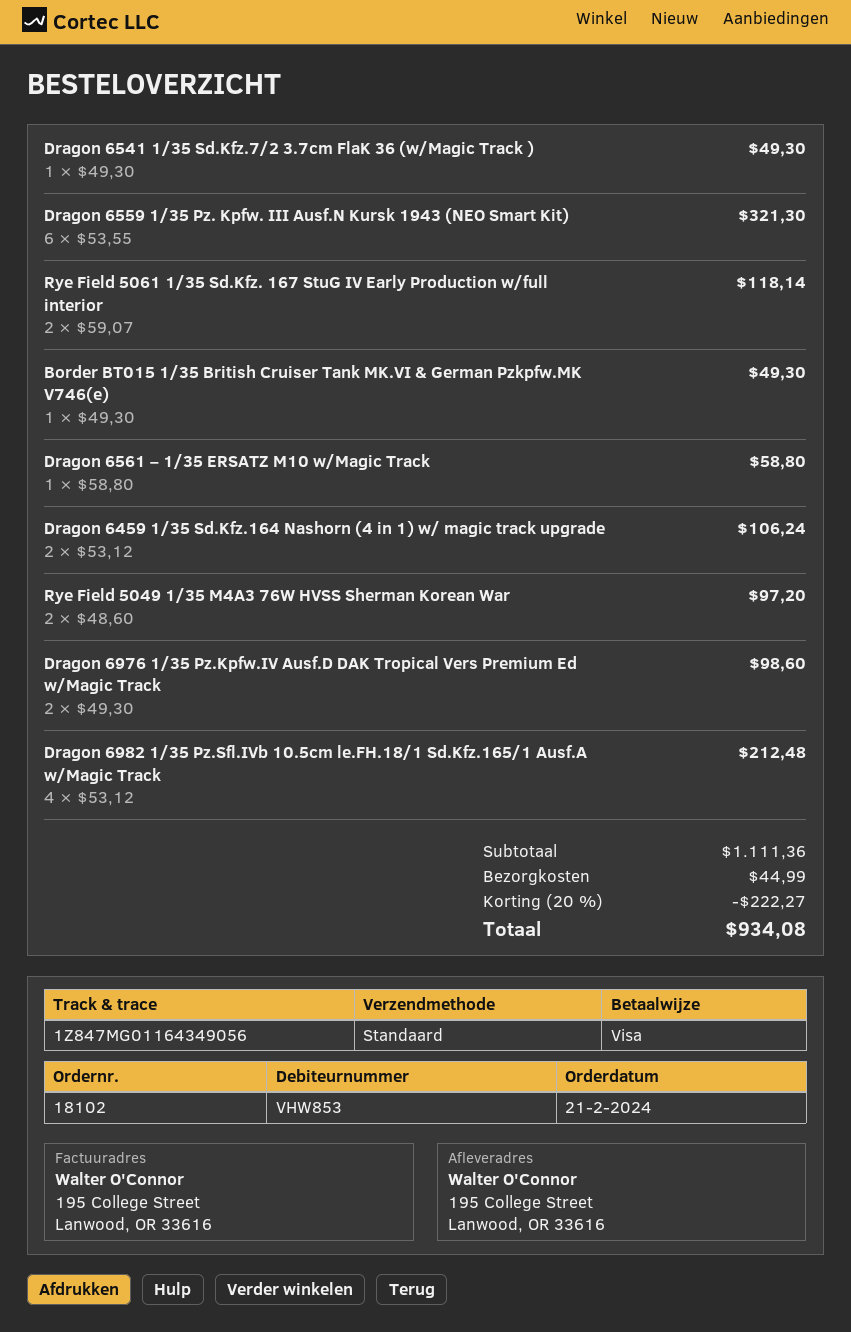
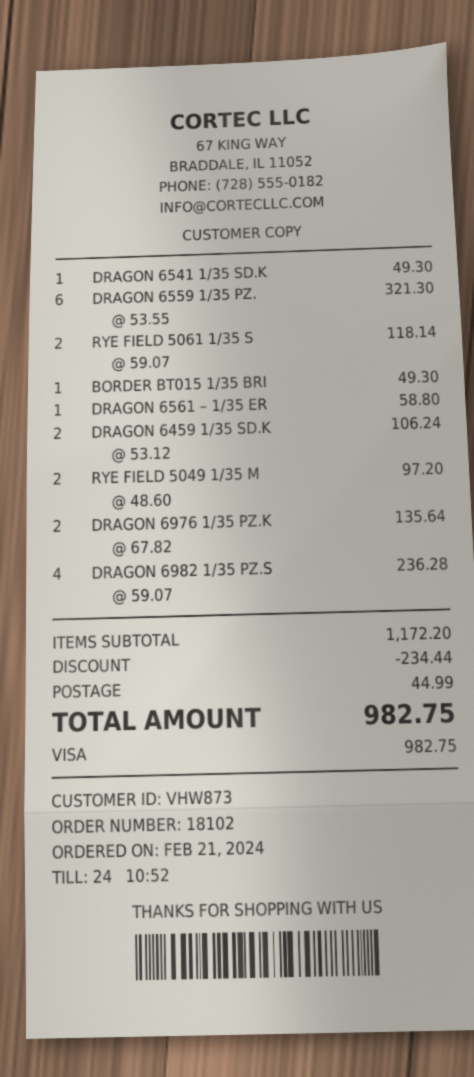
customer number: VHW853 -> VHW873
Dragon 6976 1/35 Pz.Kpfw.IV Ausf.D DAK Tropical Vers Premium Ed w/Magic Track: 2 x 49.30 = 98.60 -> 2 x 67.82 = 135.64
Dragon 6982 1/35 Pz.Sfl.IVb 10.5cm le.FH.18/1 Sd.Kfz.165/1 Ausf.A w/Magic Track: 4 x 53.12 = 212.48 -> 4 x 59.07 = 236.28
subtotal: 1111.36 -> 1172.20
discount: 222.27 -> 234.44
total: 934.08 -> 982.75

